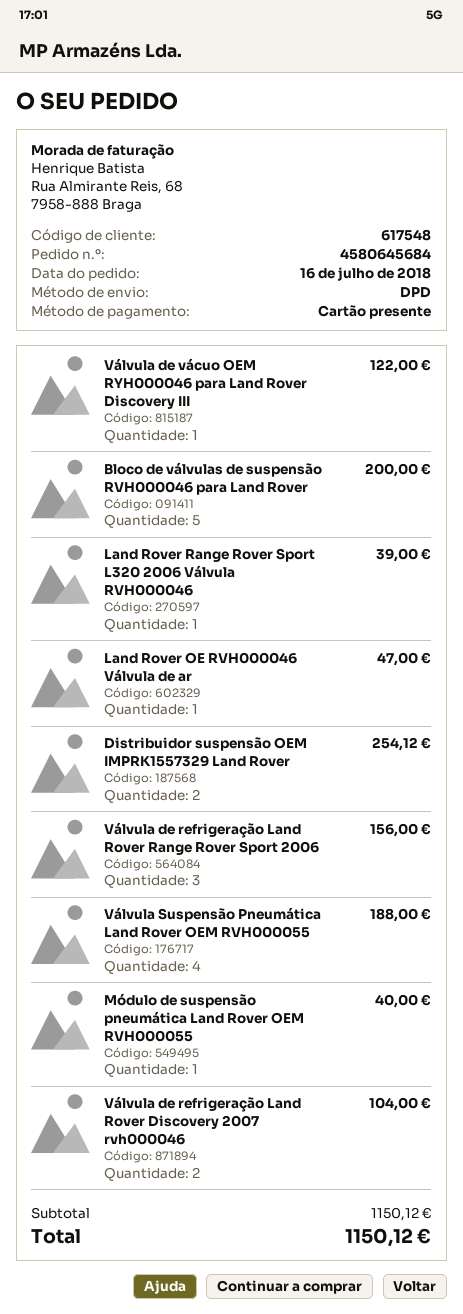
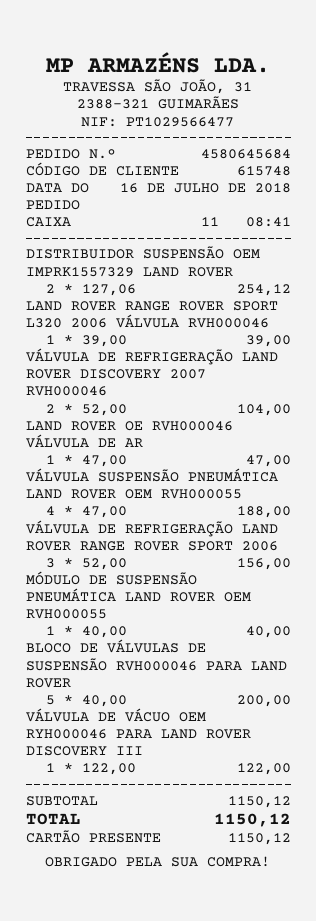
customer number: 617548 -> 615748

